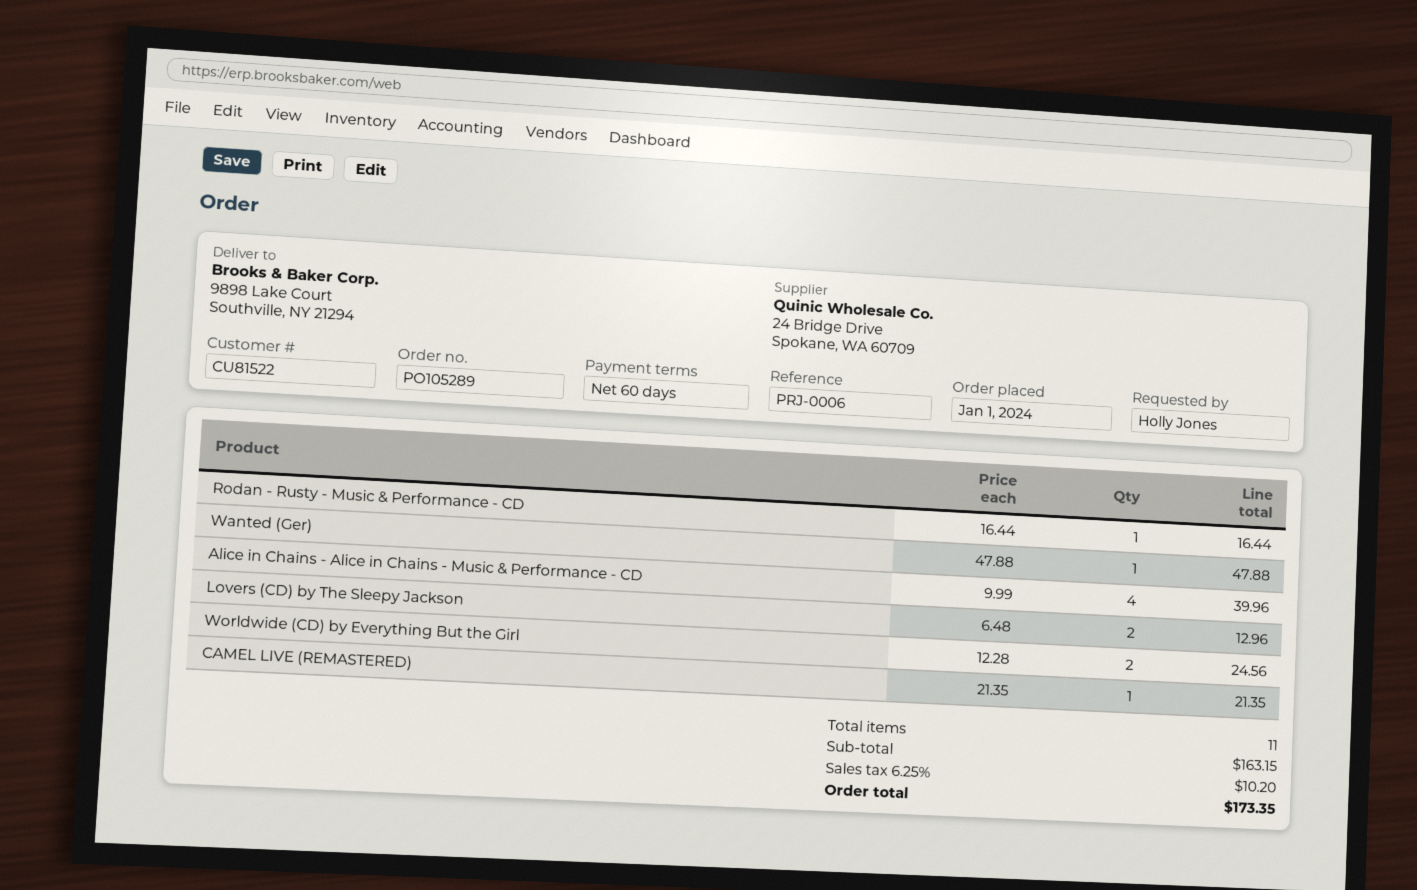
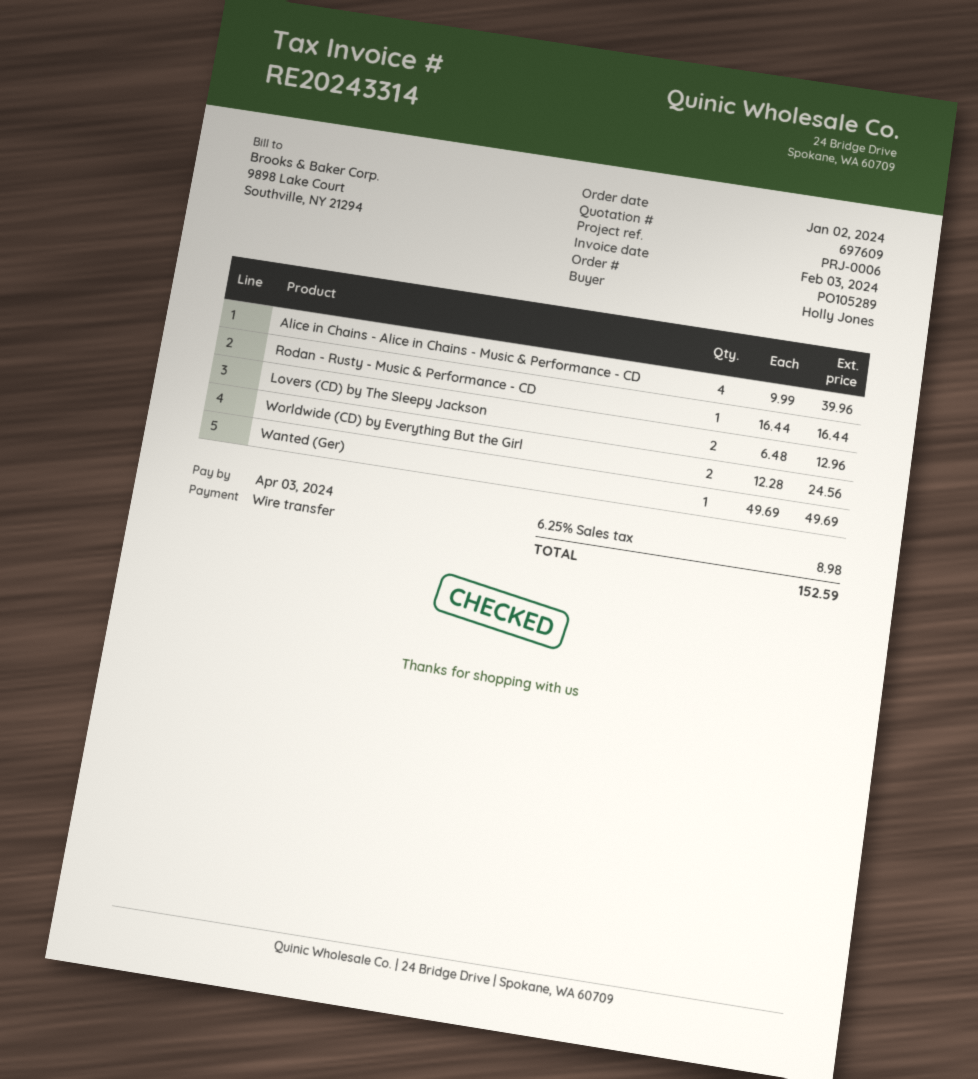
order date: 2024-01-01 -> 2024-01-02
Wanted (Ger): 1 x 47.88 = 47.88 -> 1 x 49.69 = 49.69
CAMEL LIVE (REMASTERED): 1 x 21.35 = 21.35 -> none
tax: 6.25% = 10.20 -> 6.25% = 8.98
total: 173.35 -> 152.59

